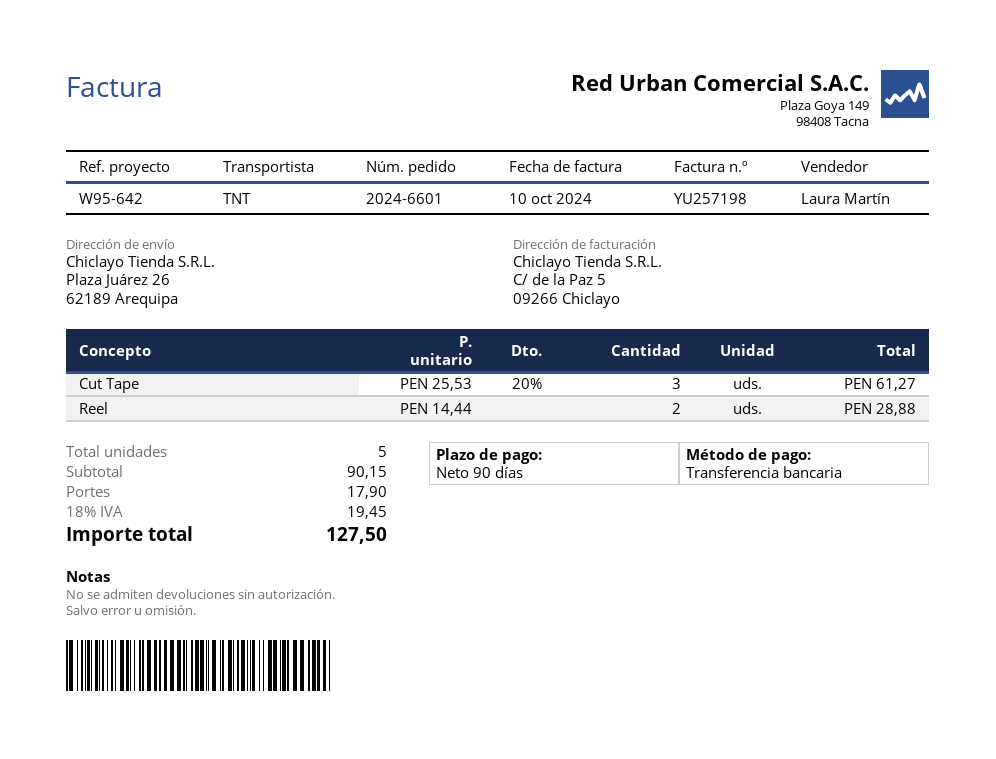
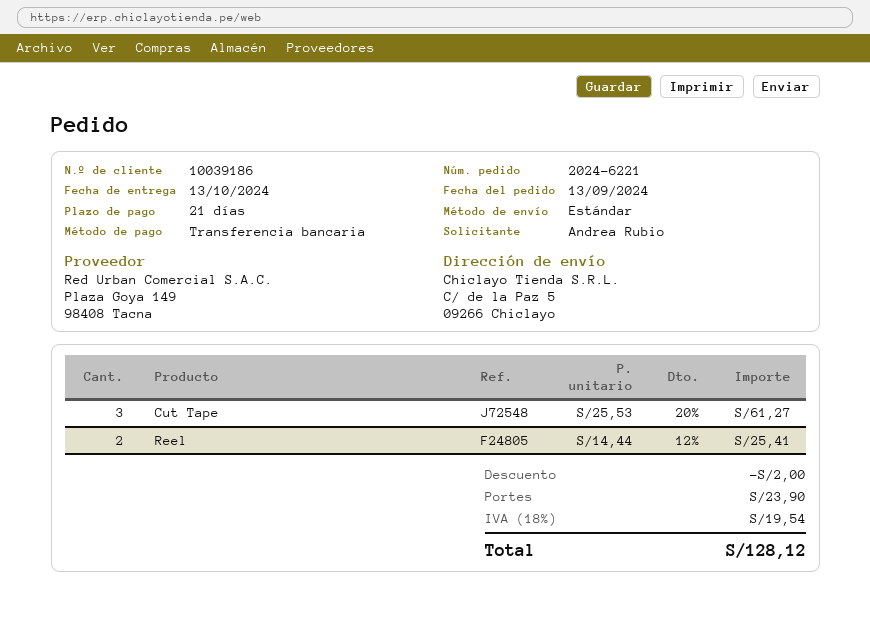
order number: 2024-6601 -> 2024-6221
payment terms: 90 days -> 21 days
shipping method: TNT -> standard
ship to: Plaza Juárez 26, 62189 Arequipa -> C/ de la Paz 5, 09266 Chiclayo
Reel: 2 x 14.44 = 28.88 -> 2 x 14.44 - 12% = 25.41
discount: none -> 2.00
shipping: 17.90 -> 23.90
tax: 18% = 19.45 -> 18% = 19.54
total: 127.50 -> 128.12

